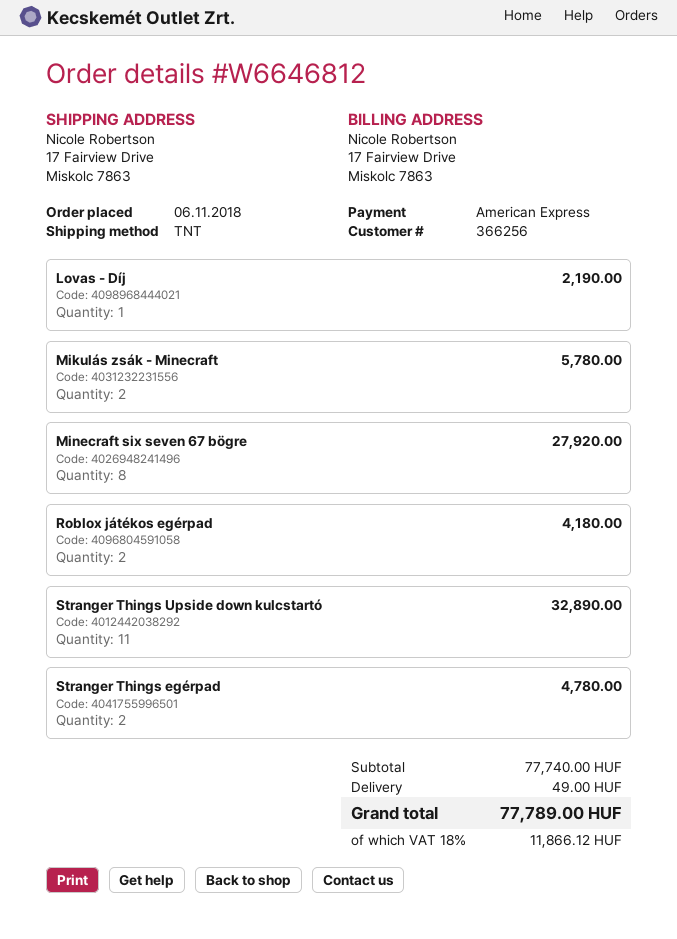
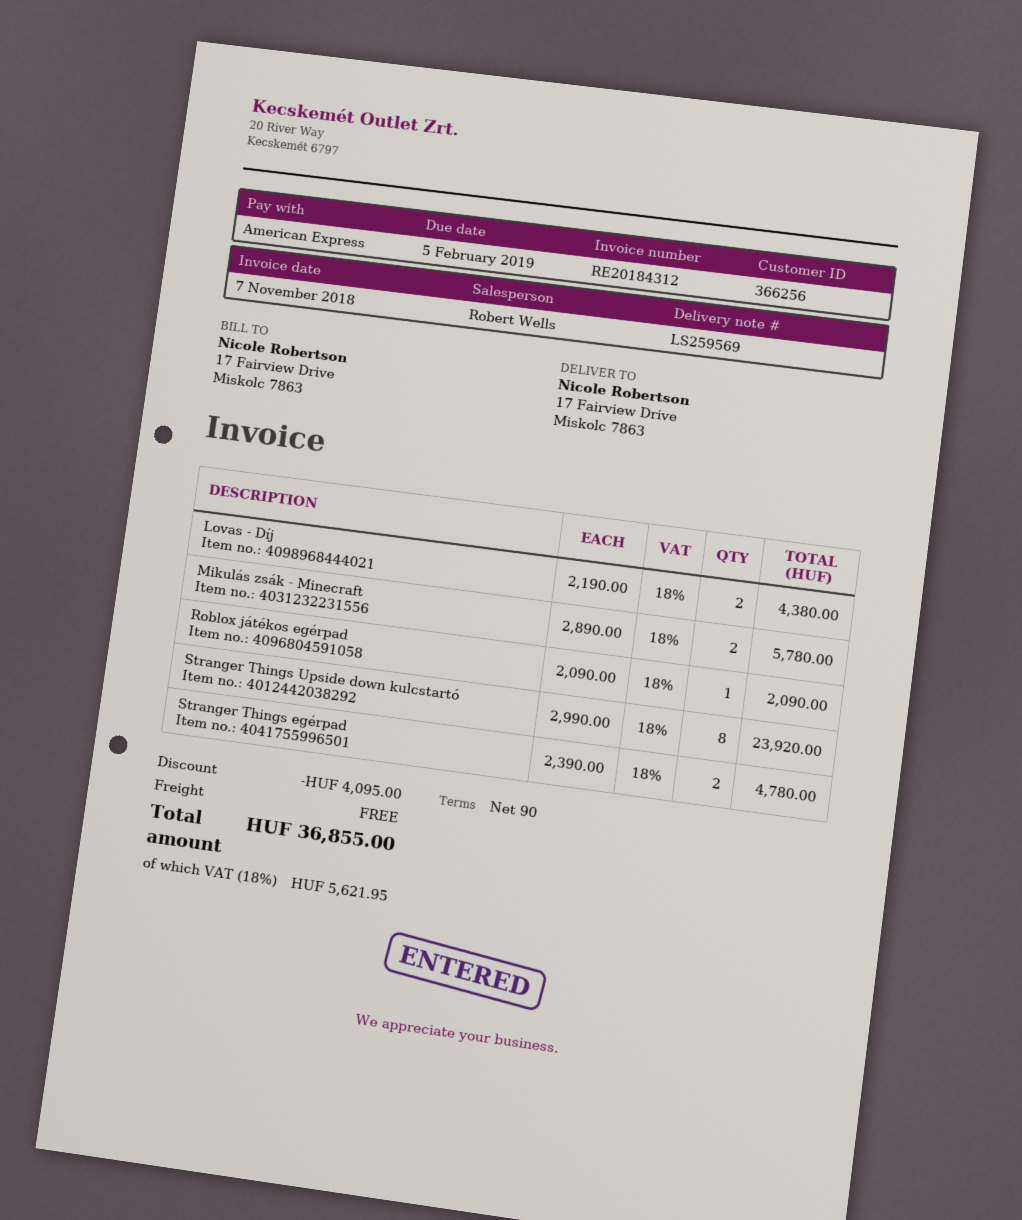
Lovas - Díj: 1 for 2190.00 -> 2 for 4380.00
Minecraft six seven 67 bögre: 8 for 27920.00 -> none
Roblox játékos egérpad: 2 for 4180.00 -> 1 for 2090.00
Stranger Things Upside down kulcstartó: 11 for 32890.00 -> 8 for 23920.00
discount: none -> 4095.00
shipping: 49.00 -> 0.00
tax: 18% = 11866.12 -> 18% = 5621.95
total: 77789.00 -> 36855.00

